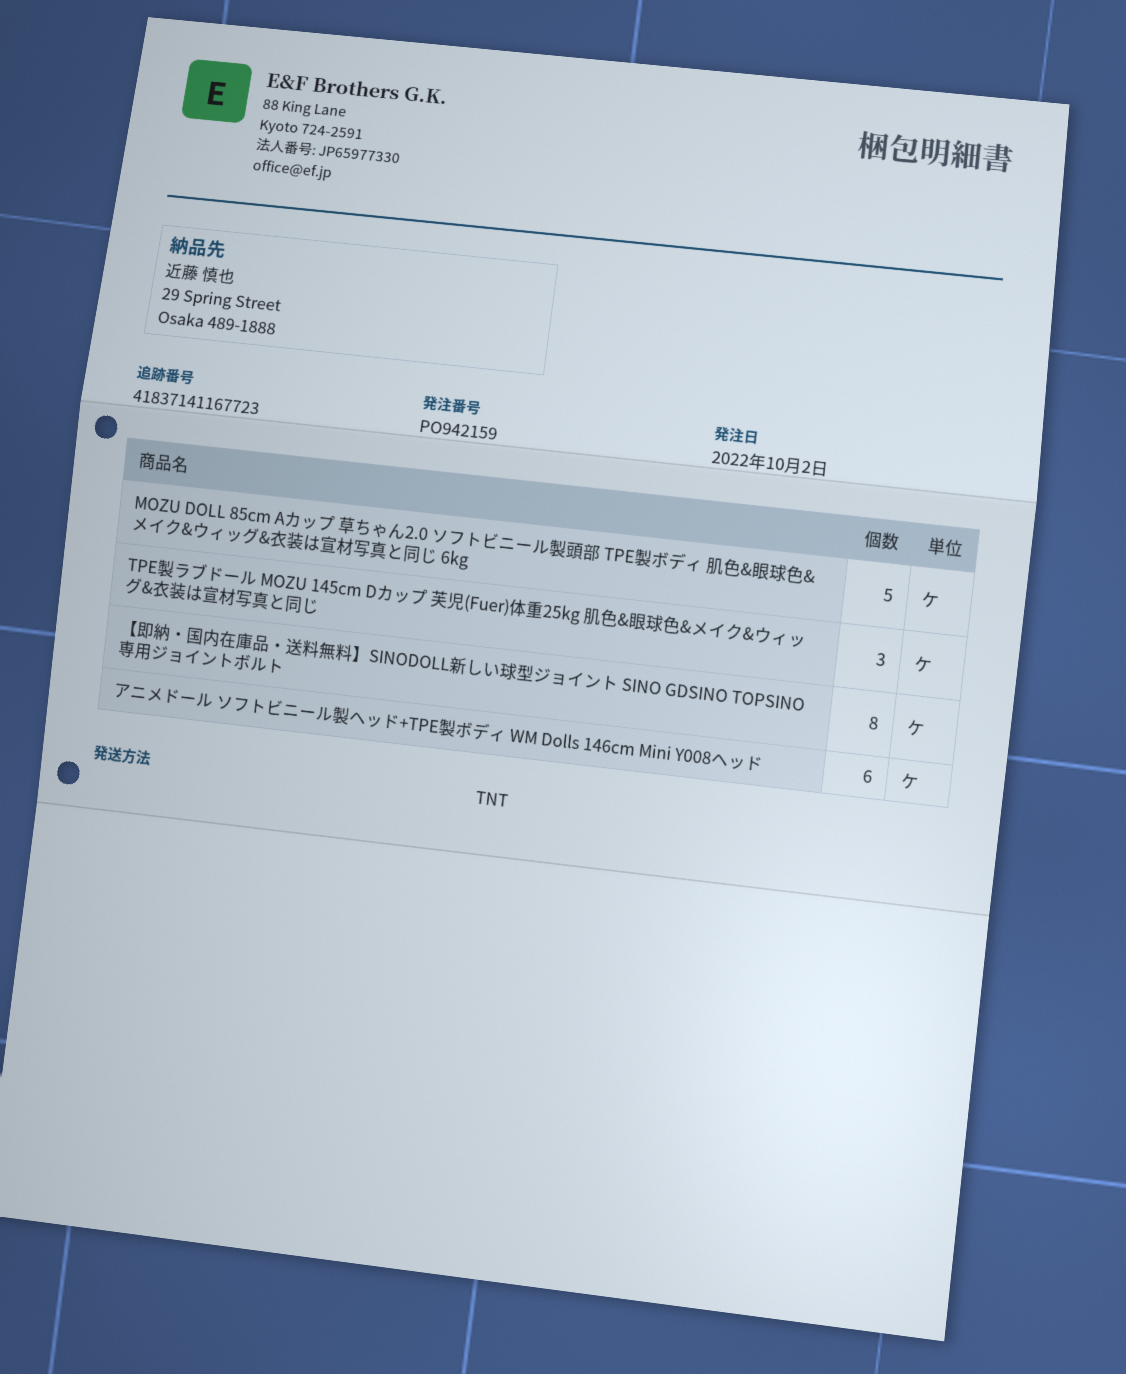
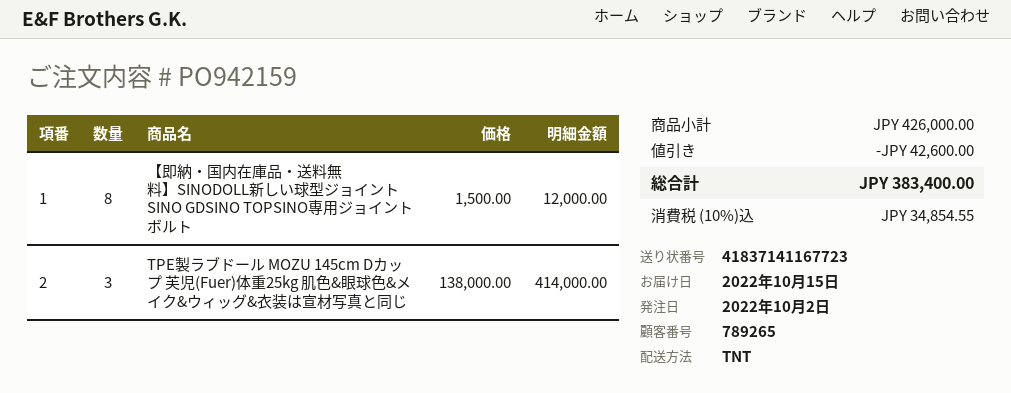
MOZU DOLL 85cm Aカップ 草ちゃん2.0 ソフトビニール製頭部 TPE製ボディ 肌色&眼球色&メイク&ウィッグ&衣装は宣材写真と同じ 6kg: 5 -> none
アニメドール ソフトビニール製ヘッド+TPE製ボディ WM Dolls 146cm Mini Y008ヘッド: 6 -> none

